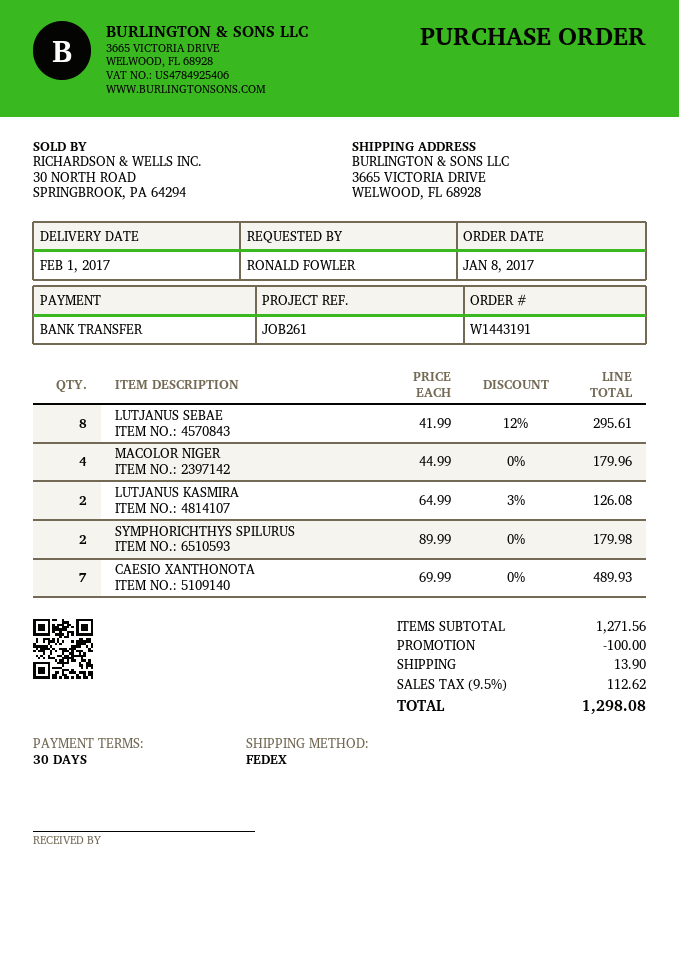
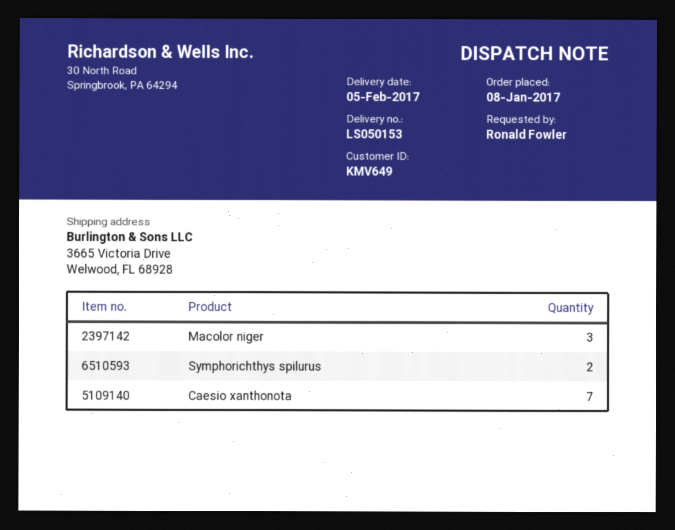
delivery date: 2017-02-01 -> 2017-02-05
LUTJANUS SEBAE: 8 -> none
MACOLOR NIGER: 4 -> 3
LUTJANUS KASMIRA: 2 -> none

